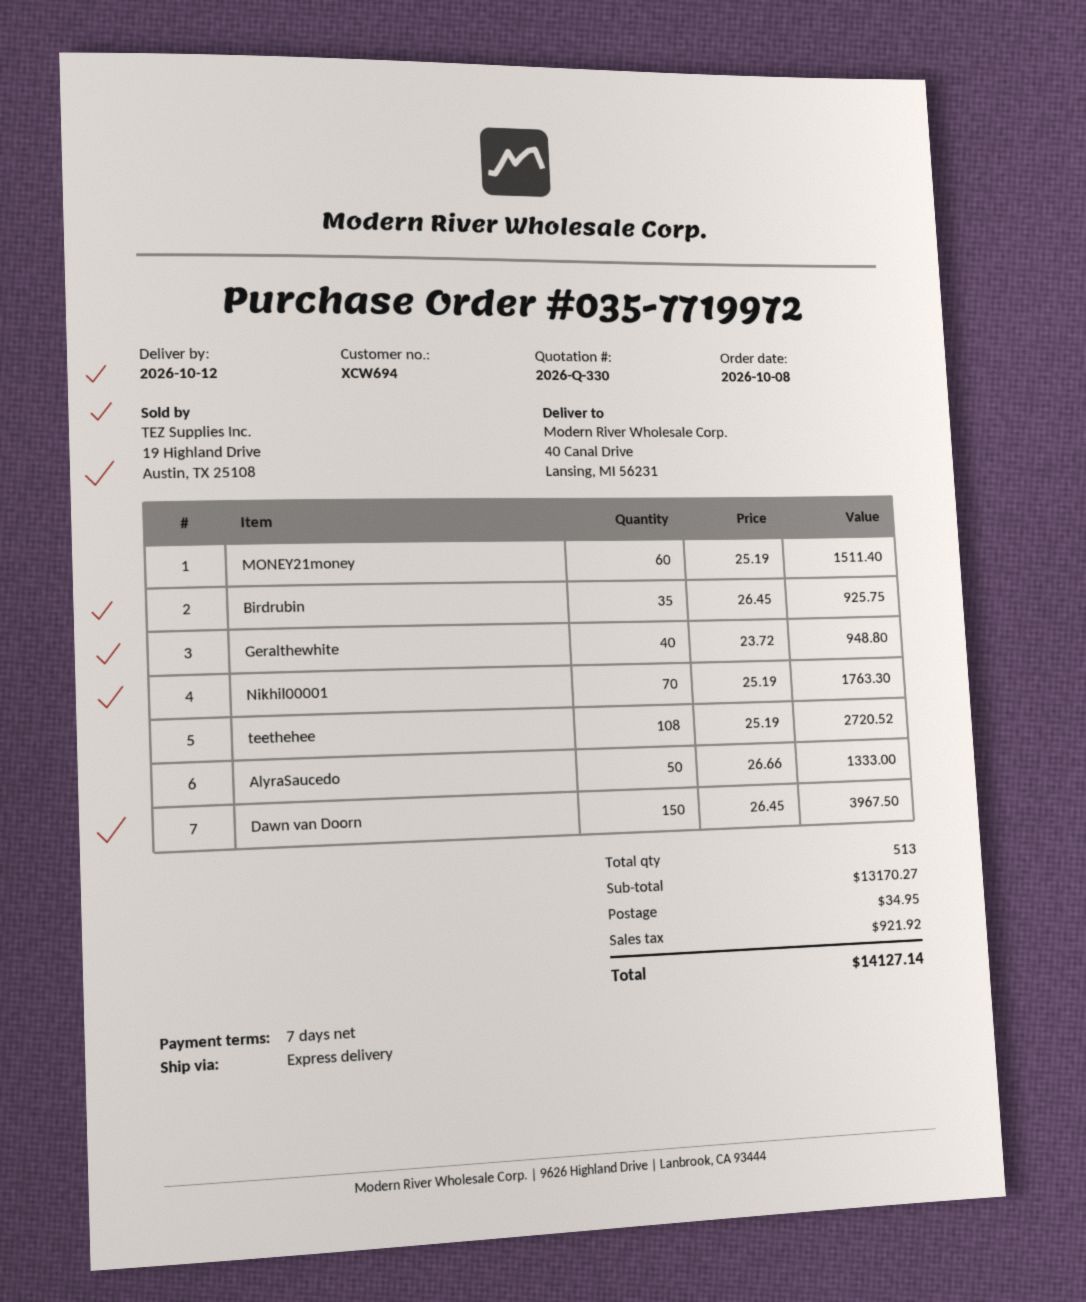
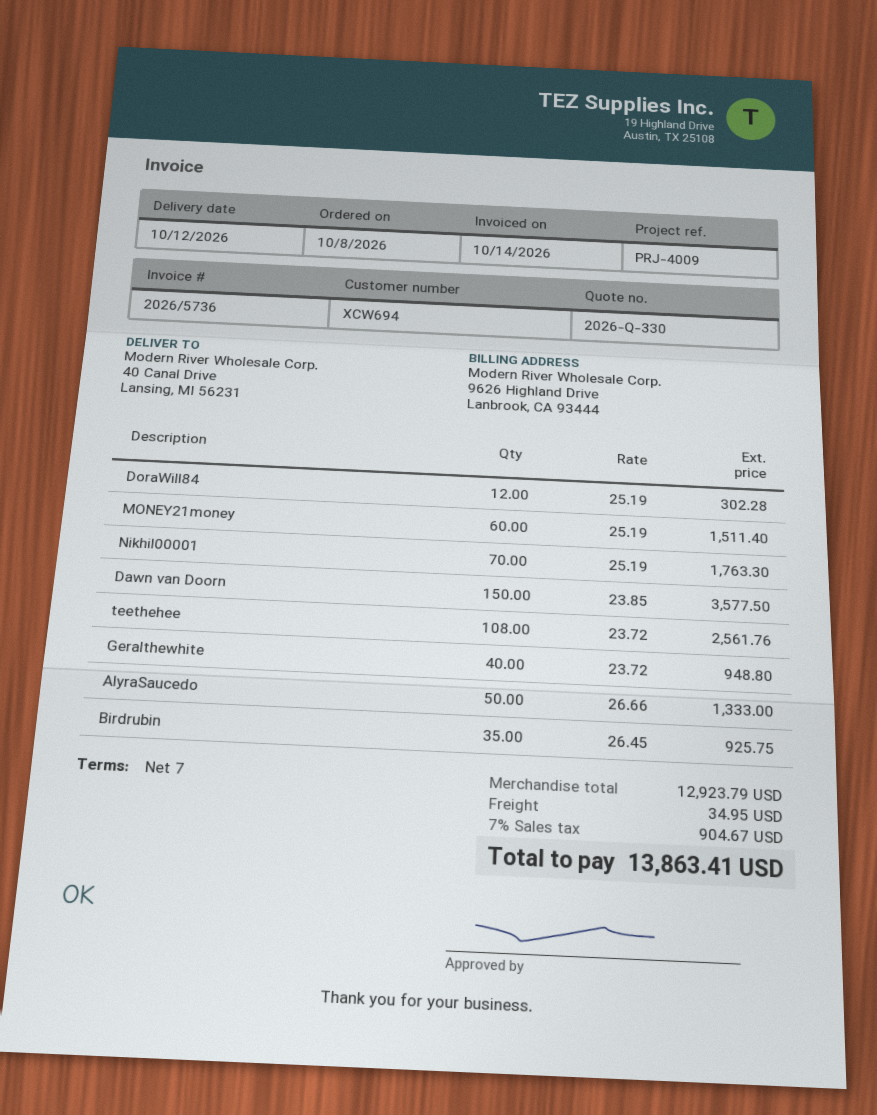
teethehee: 108 x 25.19 = 2720.52 -> 108 x 23.72 = 2561.76
Dawn van Doorn: 150 x 26.45 = 3967.50 -> 150 x 23.85 = 3577.50
DoraWill84: none -> 12 x 25.19 = 302.28
subtotal: 13170.27 -> 12923.79
tax: 921.92 -> 904.67
total: 14127.14 -> 13863.41

